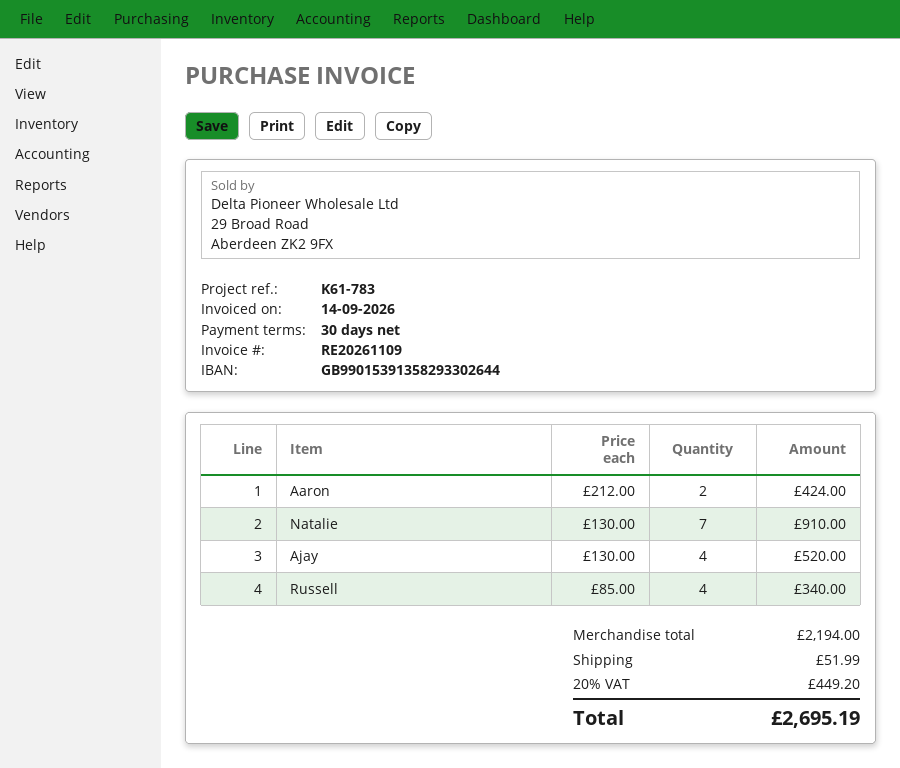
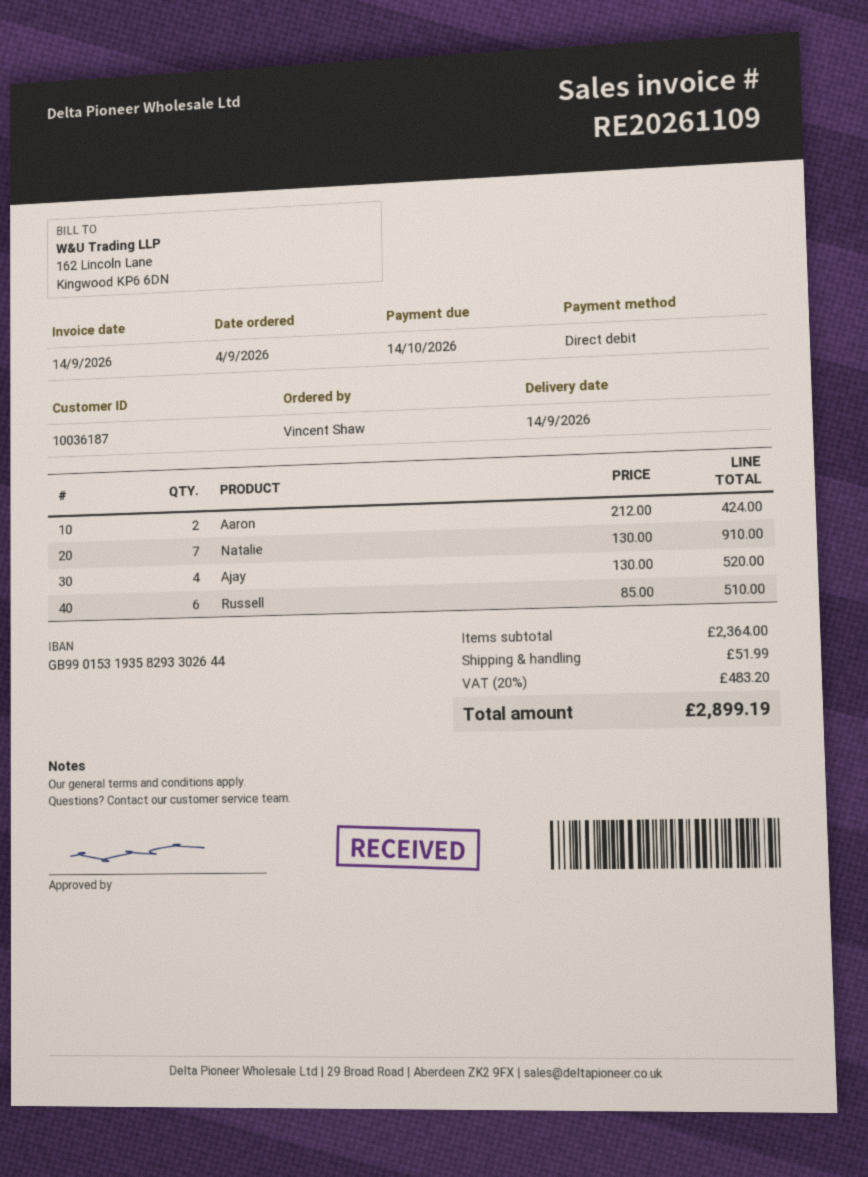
bank account: GB99015391358293302644 -> GB99015319358293302644
Russell: 4 x 85.00 = 340.00 -> 6 x 85.00 = 510.00
subtotal: 2194.00 -> 2364.00
tax: 20% = 449.20 -> 20% = 483.20
total: 2695.19 -> 2899.19

